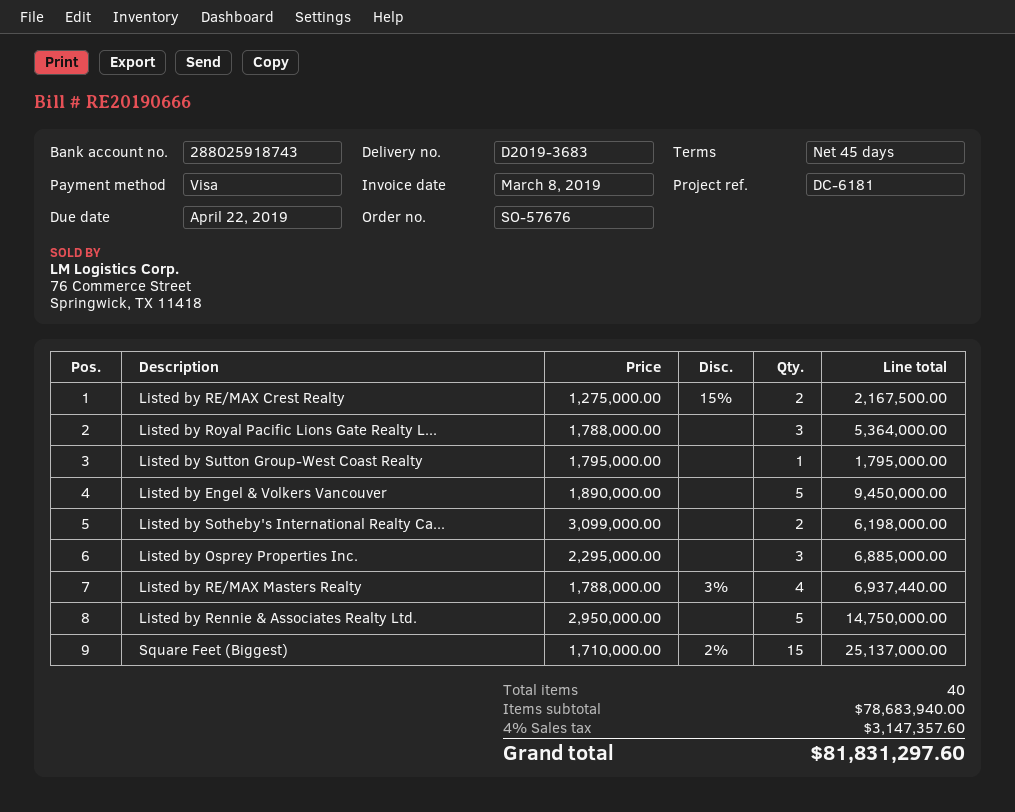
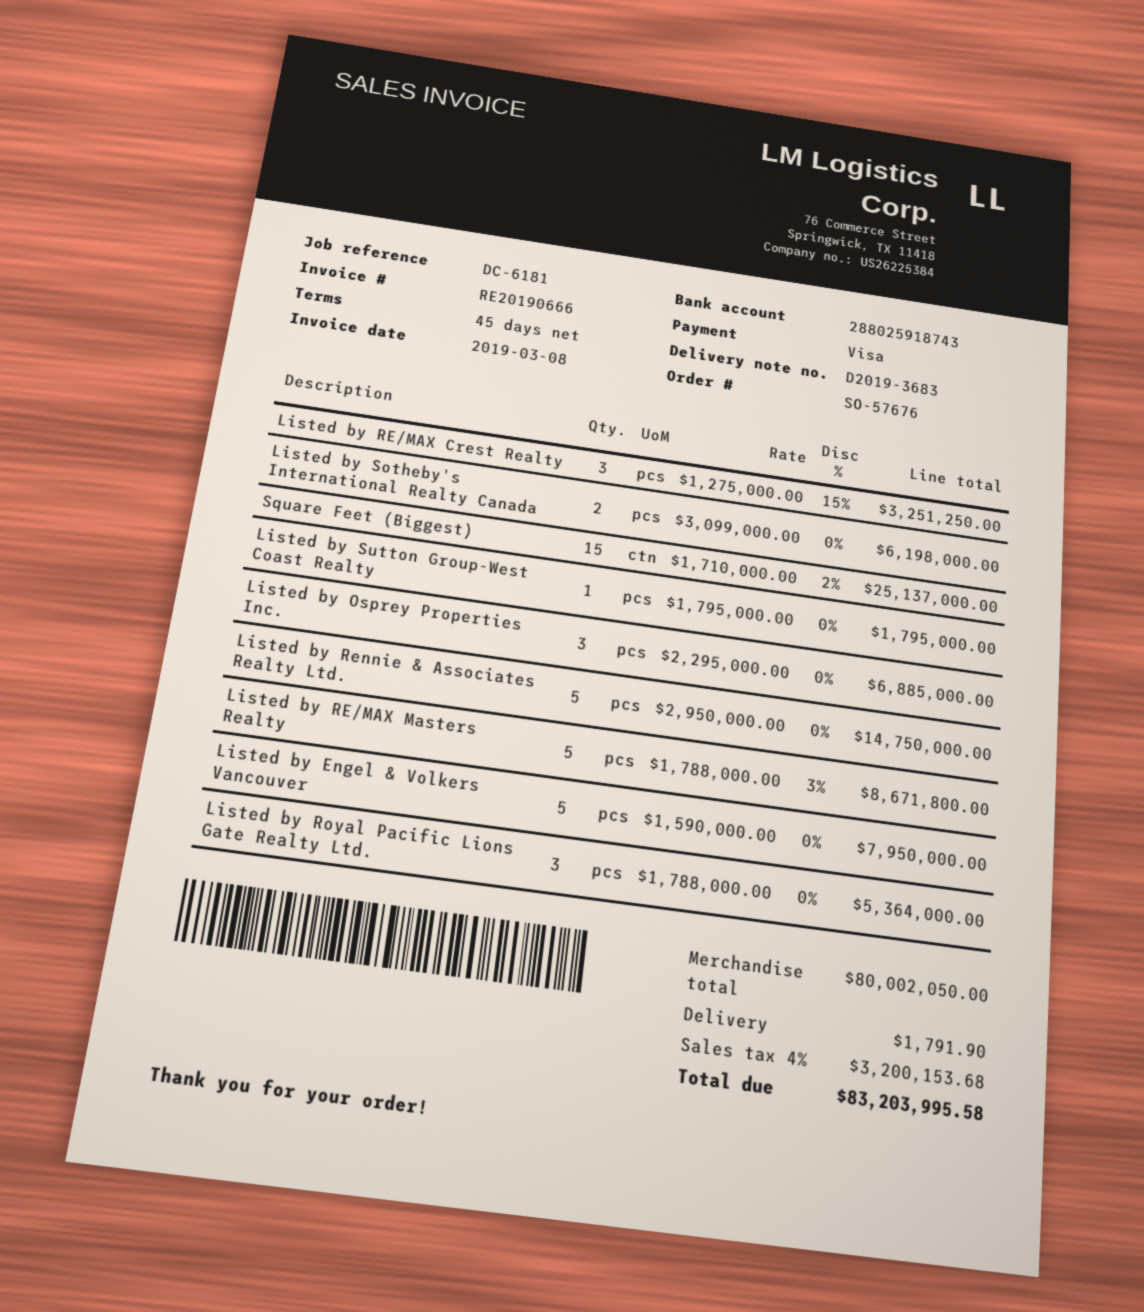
Listed by RE/MAX Crest Realty: 2 x 1275000.00 - 15% = 2167500.00 -> 3 x 1275000.00 - 15% = 3251250.00
Listed by Engel & Volkers Vancouver: 5 x 1890000.00 = 9450000.00 -> 5 x 1590000.00 = 7950000.00
Listed by RE/MAX Masters Realty: 4 x 1788000.00 - 3% = 6937440.00 -> 5 x 1788000.00 - 3% = 8671800.00
subtotal: 78683940.00 -> 80002050.00
shipping: none -> 1791.90
tax: 4% = 3147357.60 -> 4% = 3200153.68
total: 81831297.60 -> 83203995.58

